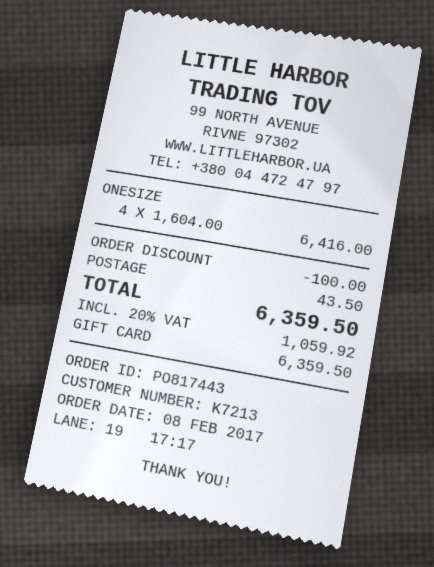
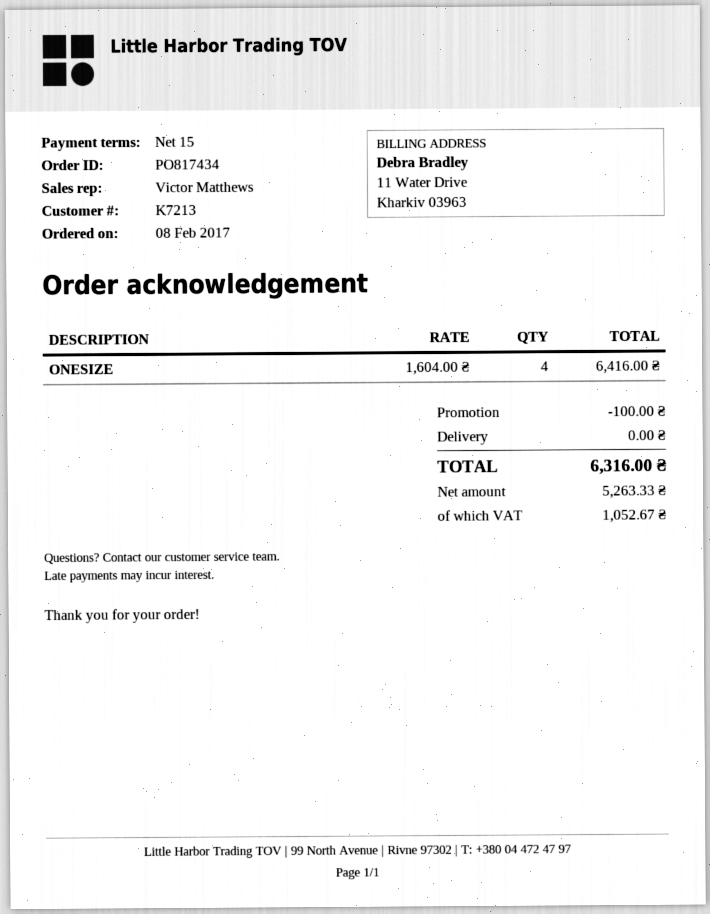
order number: PO817443 -> PO817434
shipping: 43.50 -> 0.00
tax: 1059.92 -> 1052.67
total: 6359.50 -> 6316.00

